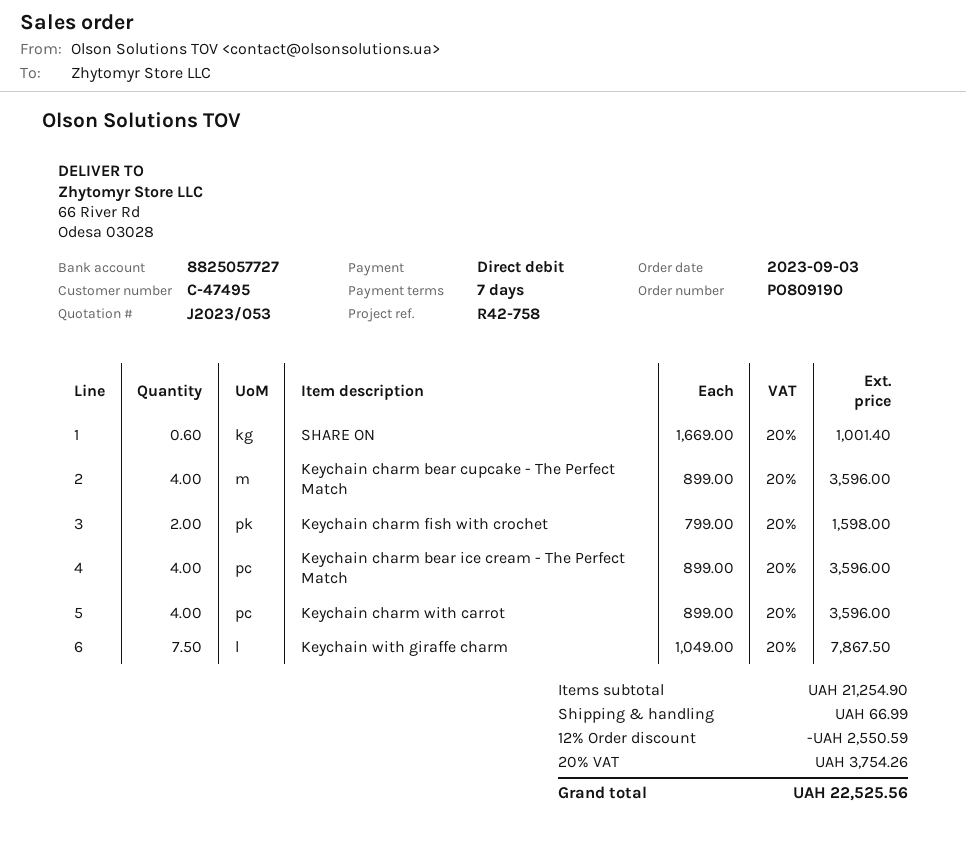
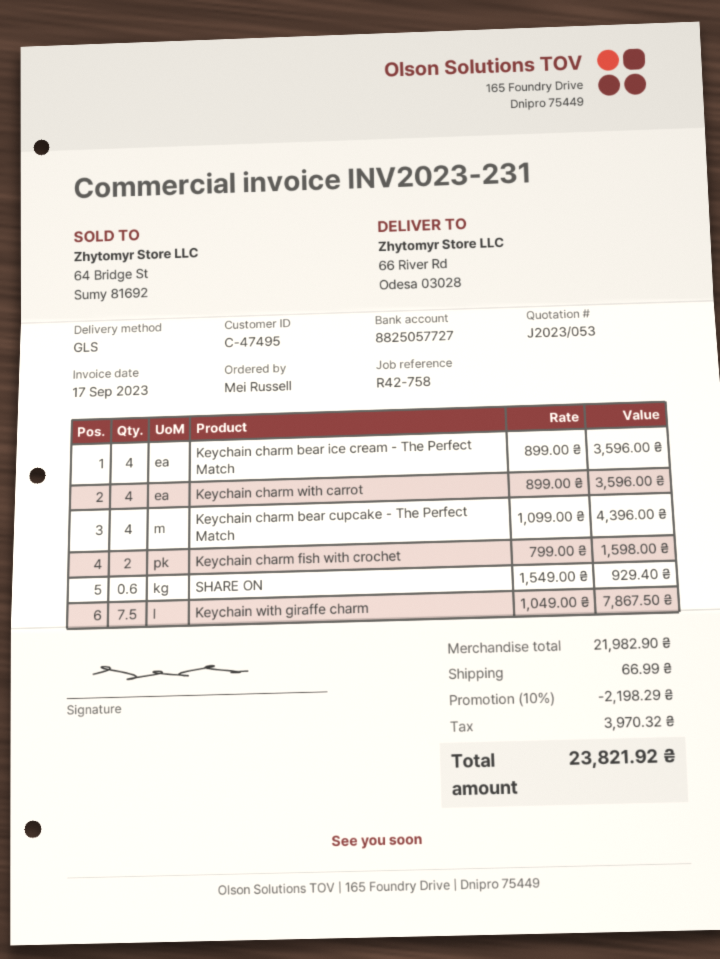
SHARE ON: 0.6 x 1669.00 = 1001.40 -> 0.6 x 1549.00 = 929.40
Keychain charm bear cupcake - The Perfect Match: 4 x 899.00 = 3596.00 -> 4 x 1099.00 = 4396.00
subtotal: 21254.90 -> 21982.90
discount: 12% = 2550.59 -> 10% = 2198.29
tax: 3754.26 -> 3970.32
total: 22525.56 -> 23821.92

